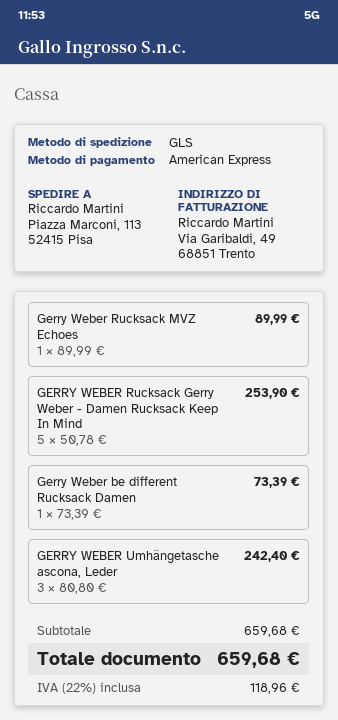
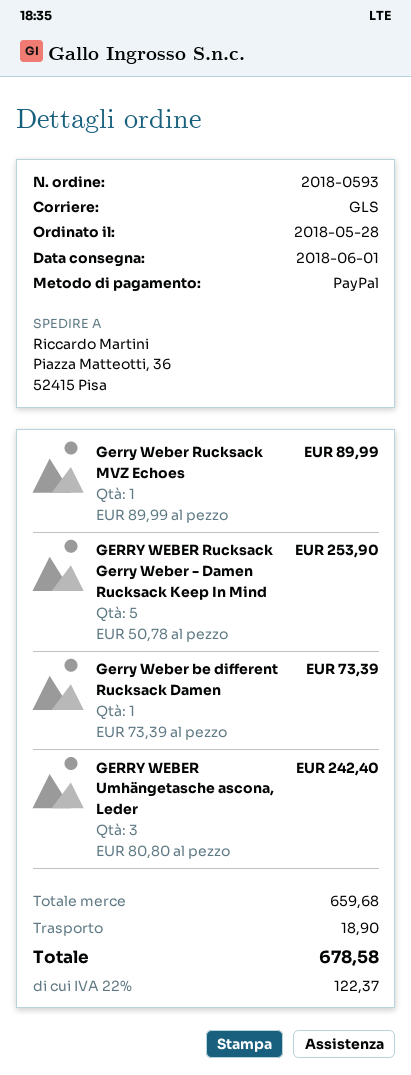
payment method: American Express -> PayPal
ship to: Piazza Marconi, 113, 52415 Pisa -> Piazza Matteotti, 36, 52415 Pisa
shipping: none -> 18.90
tax: 22% = 118.96 -> 22% = 122.37
total: 659.68 -> 678.58

